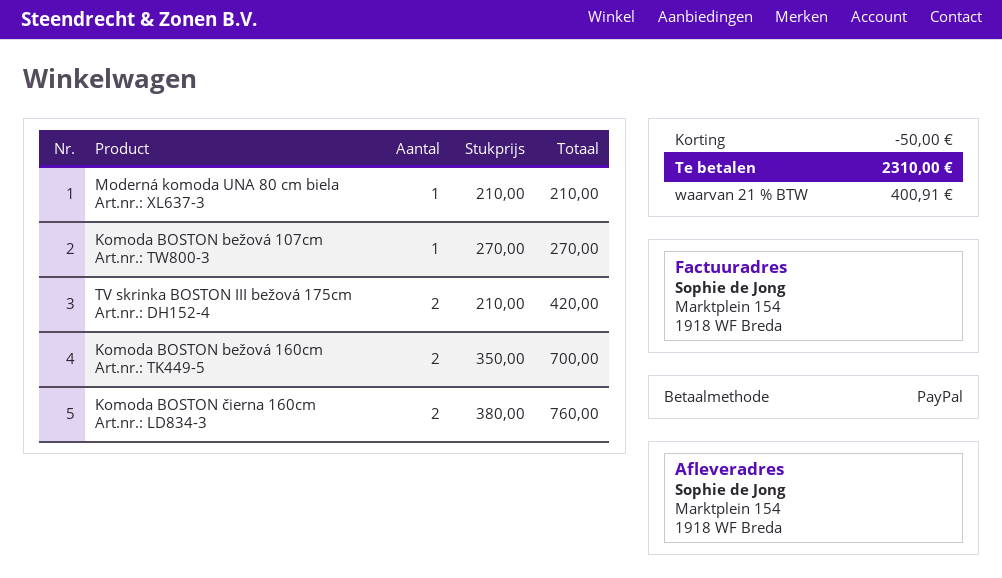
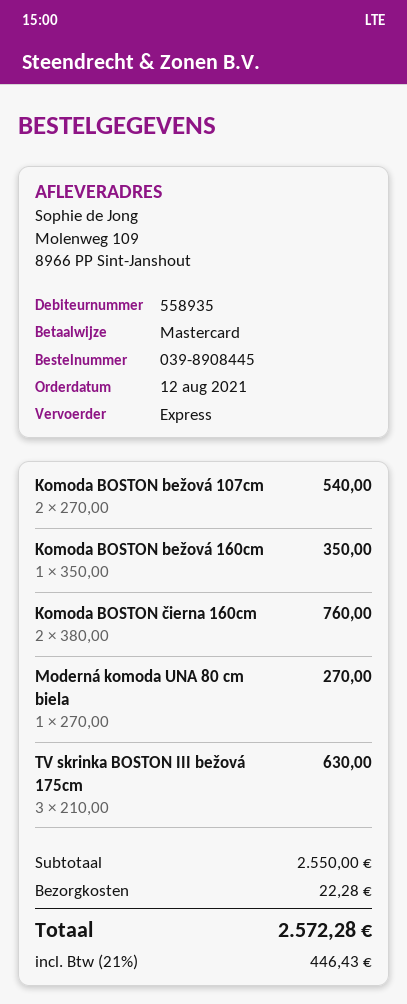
payment method: PayPal -> Mastercard
ship to: Marktplein 154, 1918 WF Breda -> Molenweg 109, 8966 PP Sint-Janshout
Moderná komoda UNA 80 cm biela: 1 x 210.00 = 210.00 -> 1 x 270.00 = 270.00
Komoda BOSTON bežová 107cm: 1 x 270.00 = 270.00 -> 2 x 270.00 = 540.00
TV skrinka BOSTON III bežová 175cm: 2 x 210.00 = 420.00 -> 3 x 210.00 = 630.00
Komoda BOSTON bežová 160cm: 2 x 350.00 = 700.00 -> 1 x 350.00 = 350.00
discount: 50.00 -> none
shipping: none -> 22.28
tax: 21% = 400.91 -> 21% = 446.43
total: 2310.00 -> 2572.28

